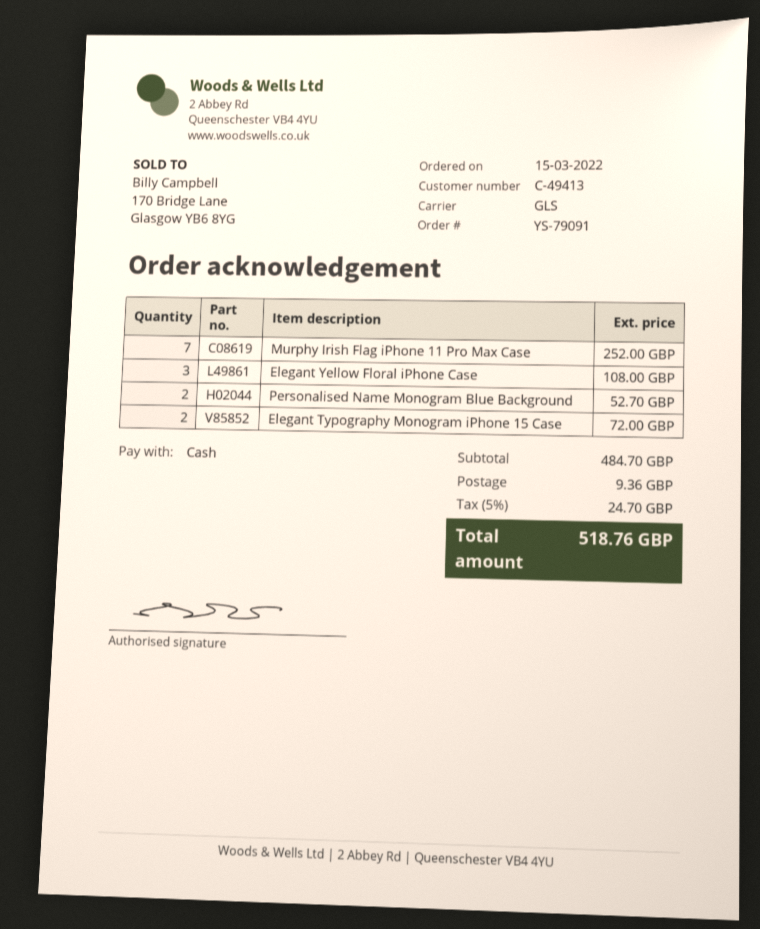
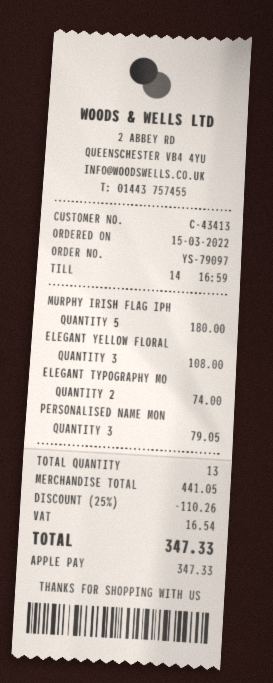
order number: YS-79091 -> YS-79097
customer number: C-49413 -> C-43413
payment method: cash -> Apple Pay
Murphy Irish Flag iPhone 11 Pro Max Case: 7 for 252.00 -> 5 for 180.00
Personalised Name Monogram Blue Background: 2 for 52.70 -> 3 for 79.05
Elegant Typography Monogram iPhone 15 Case: 2 for 72.00 -> 2 for 74.00
subtotal: 484.70 -> 441.05
discount: none -> 25% = 110.26
shipping: 9.36 -> none
tax: 24.70 -> 16.54
total: 518.76 -> 347.33

